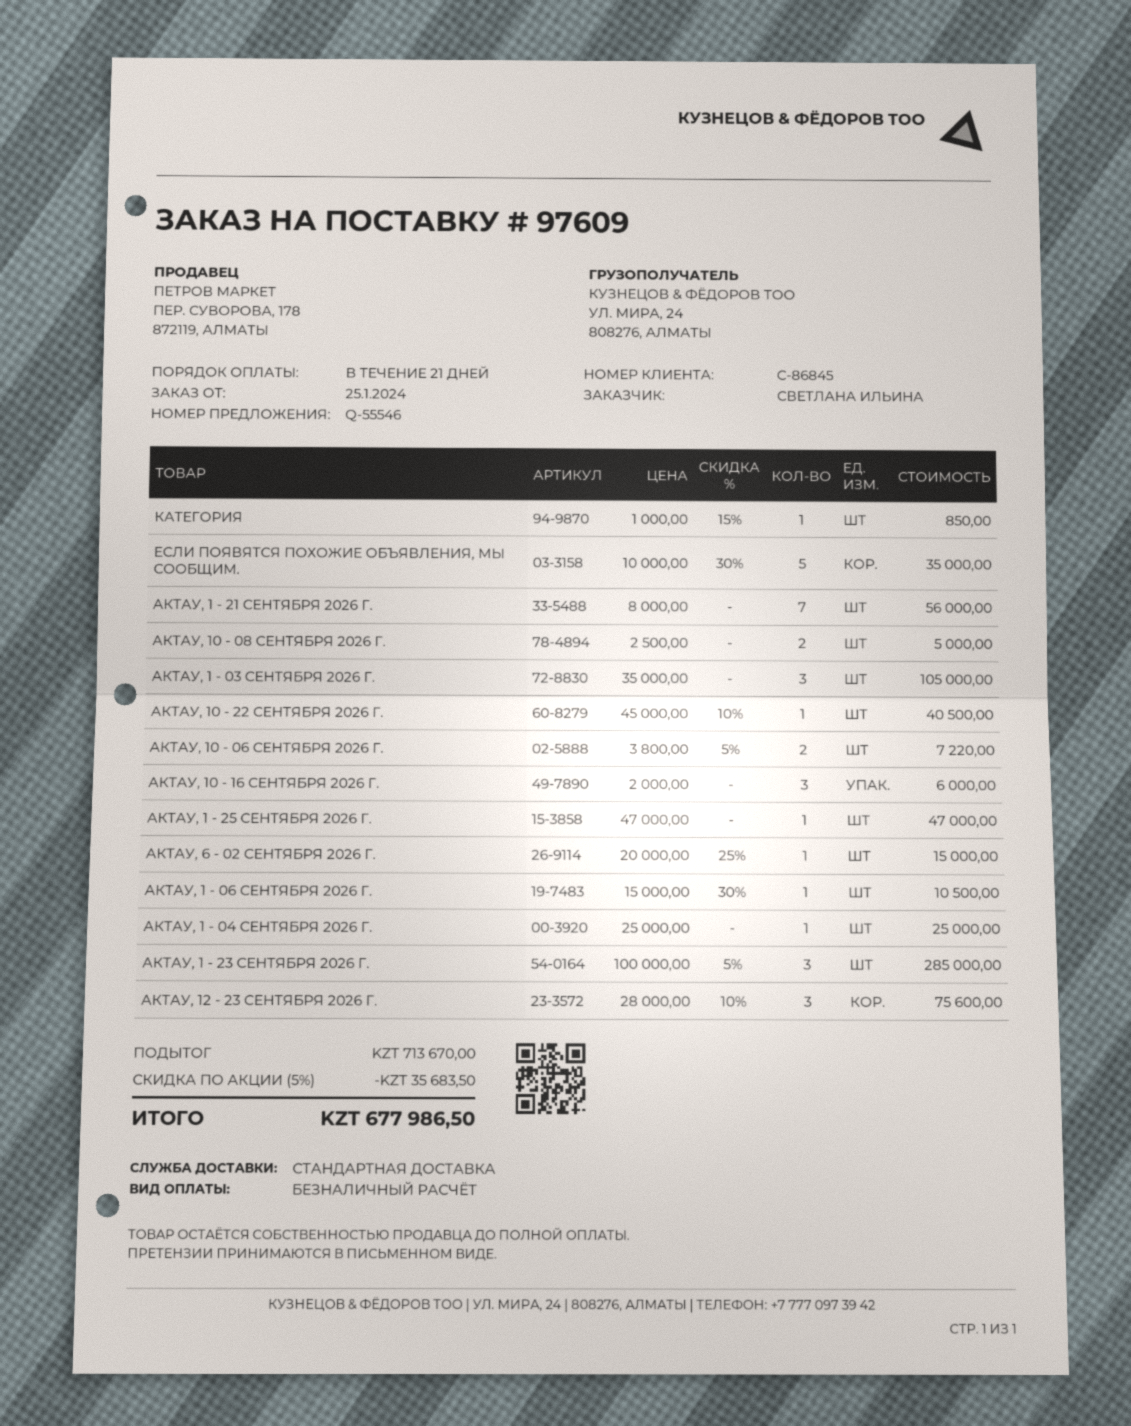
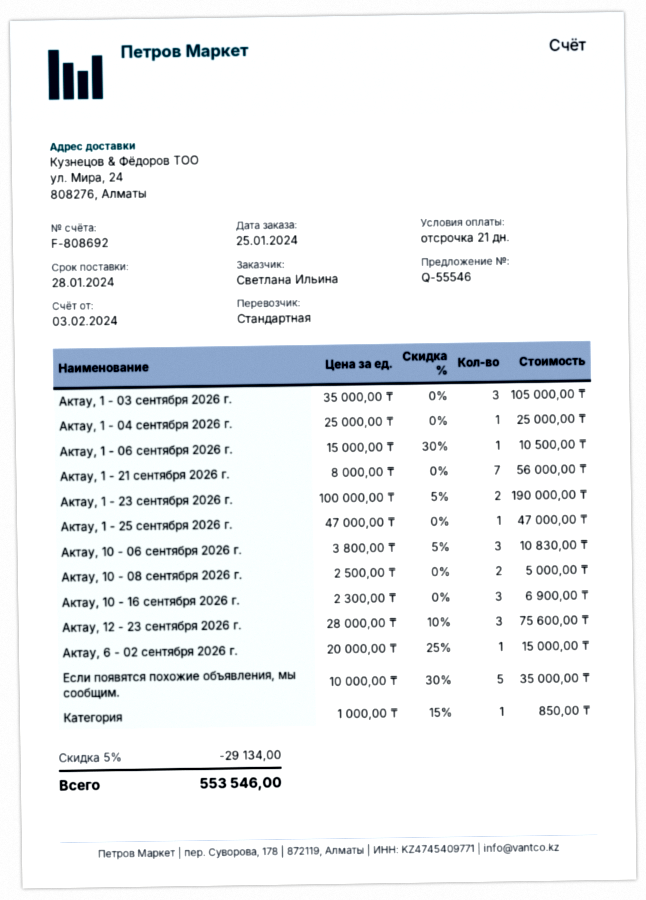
АКТАУ, 10 - 22 СЕНТЯБРЯ 2026 Г.: 1 x 45000.00 - 10% = 40500.00 -> none
АКТАУ, 10 - 06 СЕНТЯБРЯ 2026 Г.: 2 x 3800.00 - 5% = 7220.00 -> 3 x 3800.00 - 5% = 10830.00
АКТАУ, 10 - 16 СЕНТЯБРЯ 2026 Г.: 3 x 2000.00 = 6000.00 -> 3 x 2300.00 = 6900.00
АКТАУ, 1 - 23 СЕНТЯБРЯ 2026 Г.: 3 x 100000.00 - 5% = 285000.00 -> 2 x 100000.00 - 5% = 190000.00
discount: 5% = 35683.50 -> 5% = 29134.00
total: 677986.50 -> 553546.00

